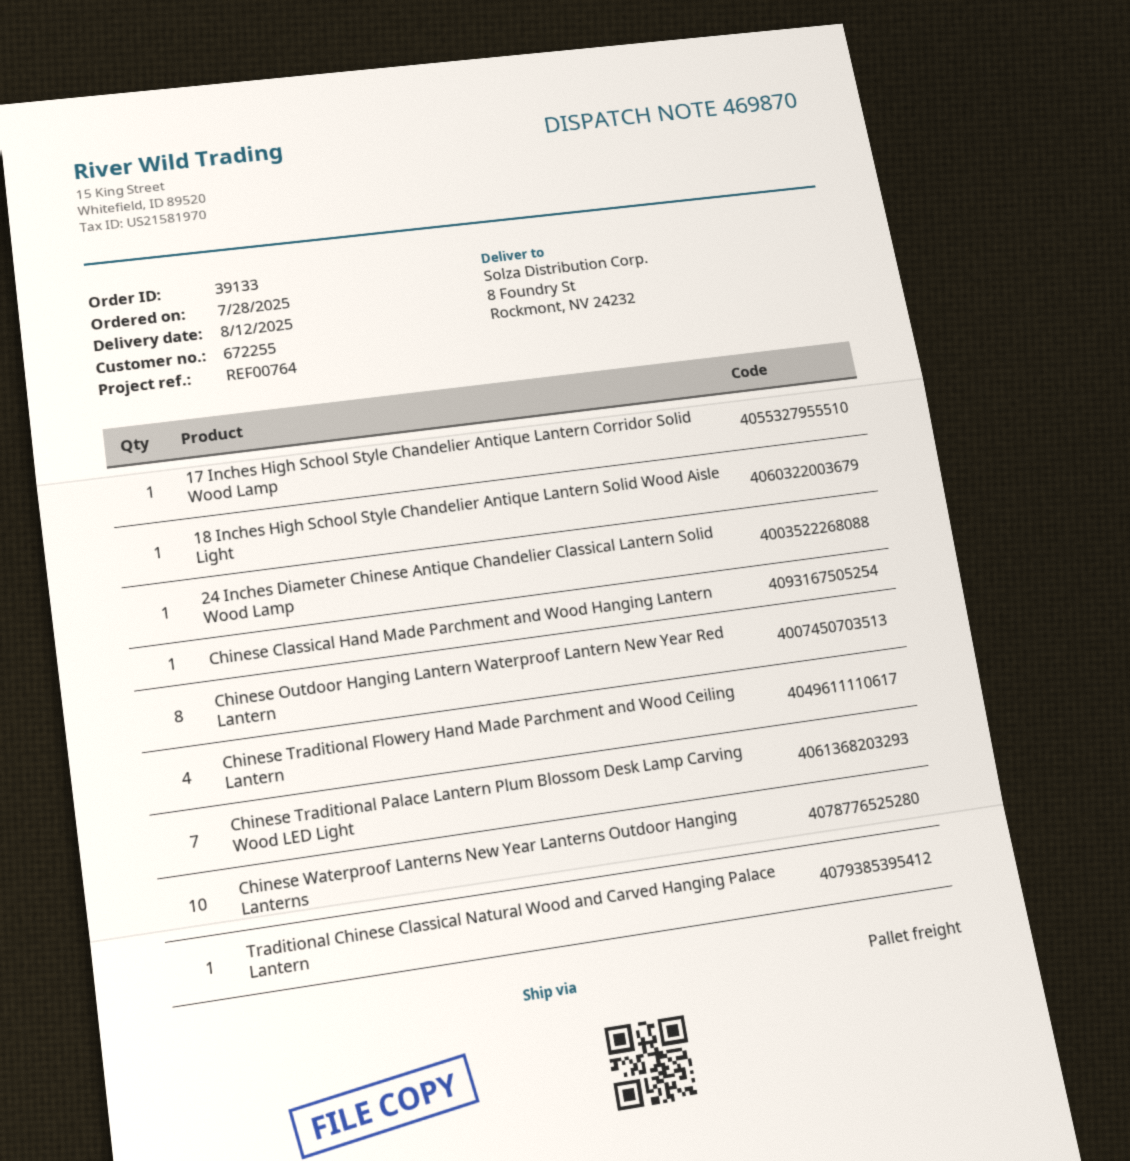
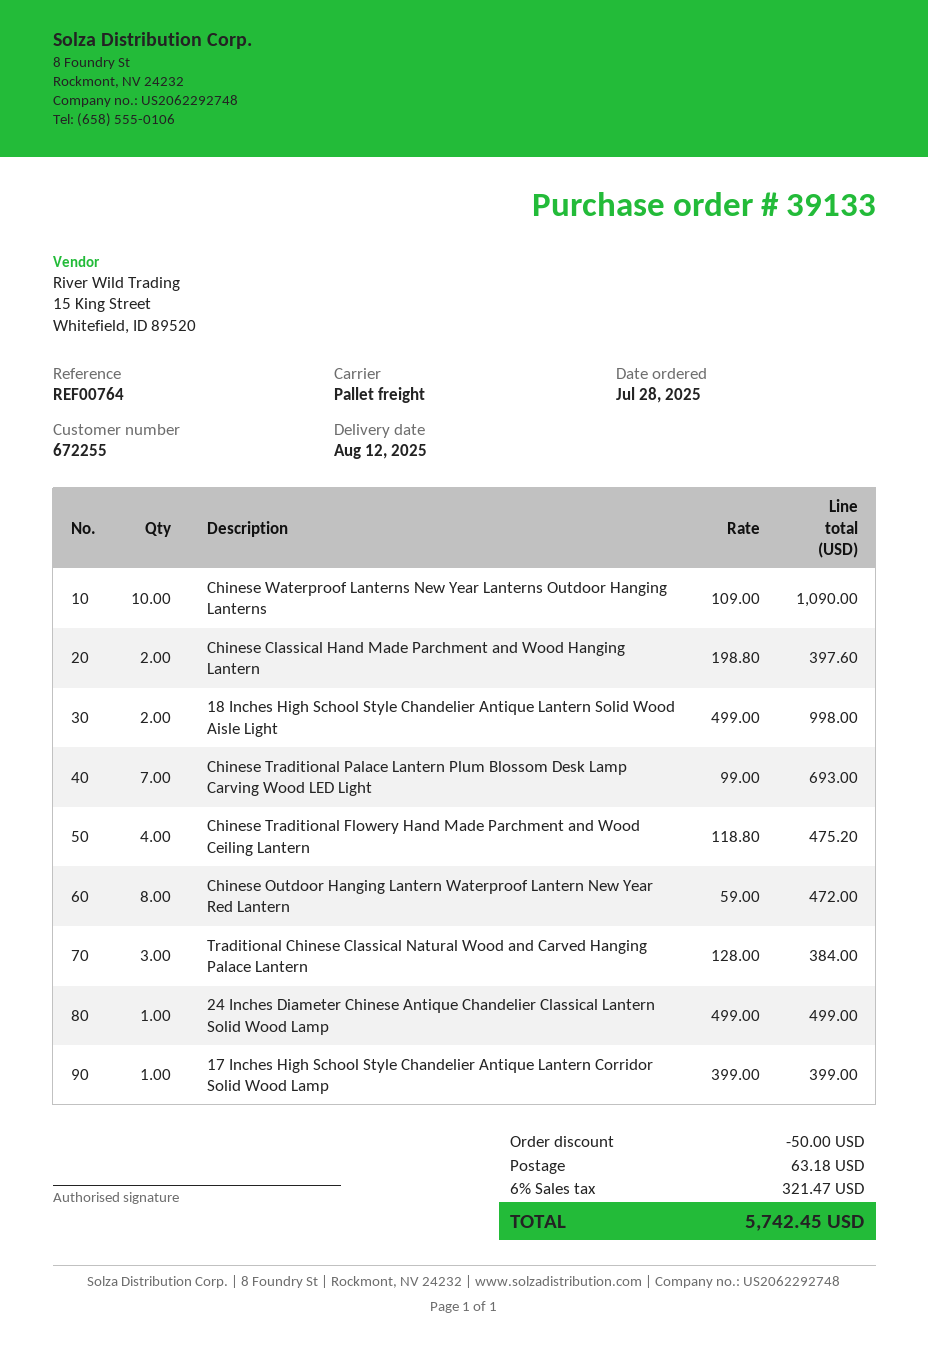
18 Inches High School Style Chandelier Antique Lantern Solid Wood Aisle Light: 1 -> 2
Chinese Classical Hand Made Parchment and Wood Hanging Lantern: 1 -> 2
Traditional Chinese Classical Natural Wood and Carved Hanging Palace Lantern: 1 -> 3

